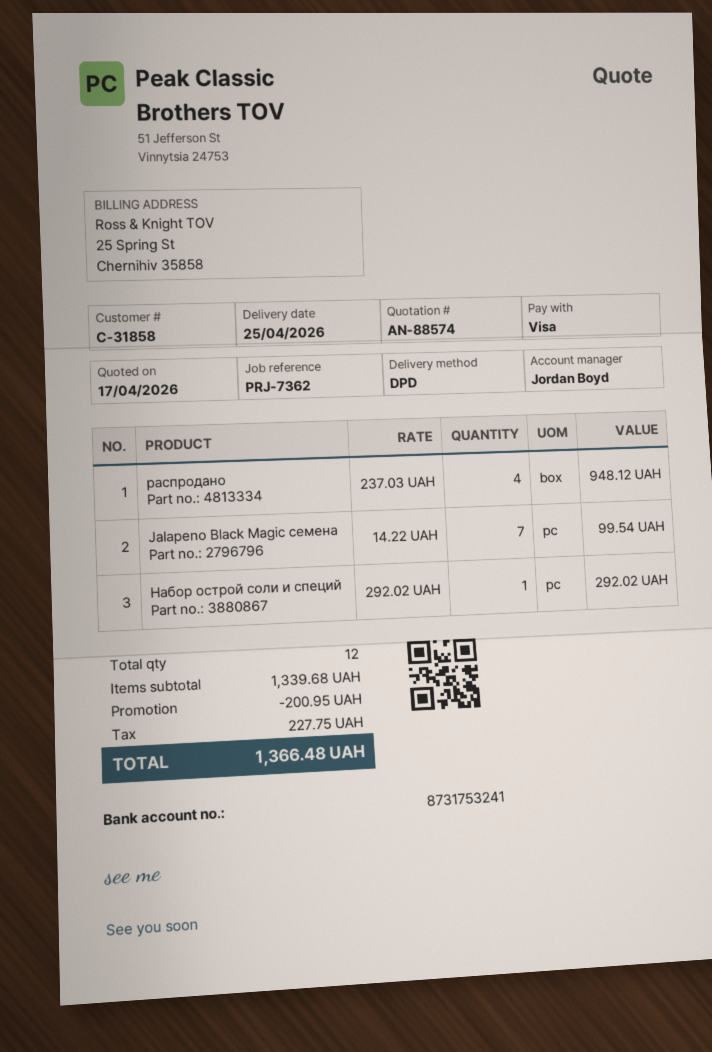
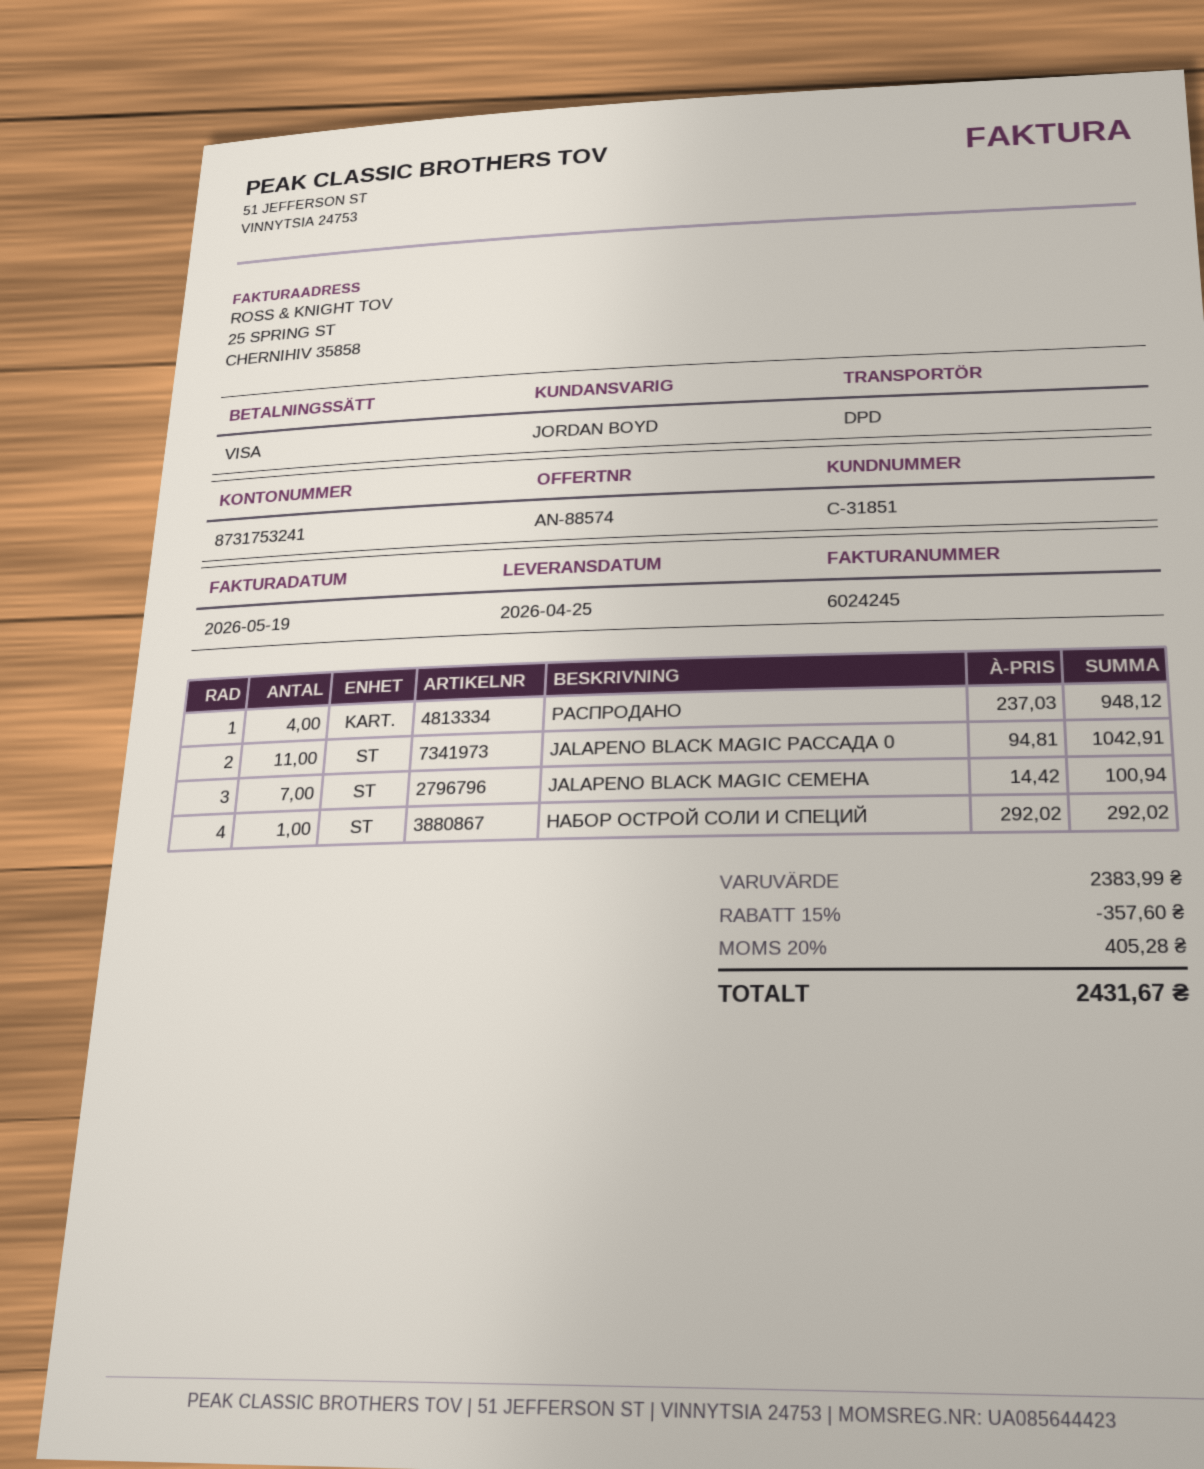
customer number: C-31858 -> C-31851
Jalapeno Black Magic семена: 7 x 14.22 = 99.54 -> 7 x 14.42 = 100.94
JALAPENO BLACK MAGIC РАССАДА 0: none -> 11 x 94.81 = 1042.91
subtotal: 1339.68 -> 2383.99
discount: 200.95 -> 357.60
tax: 227.75 -> 405.28
total: 1366.48 -> 2431.67

